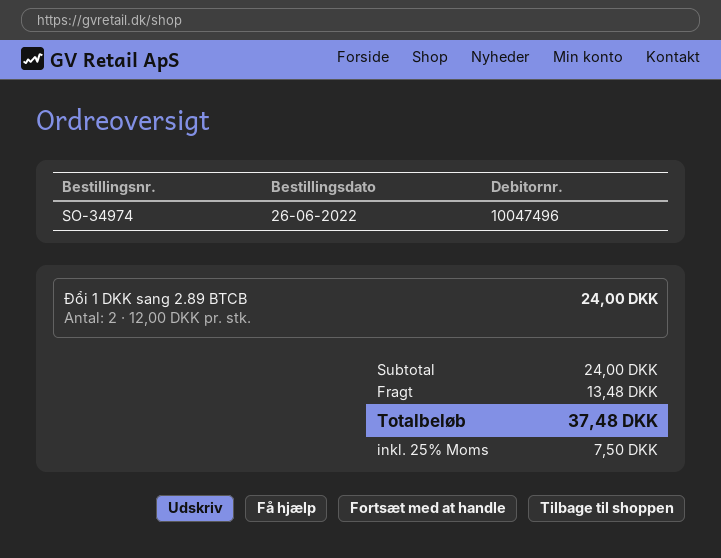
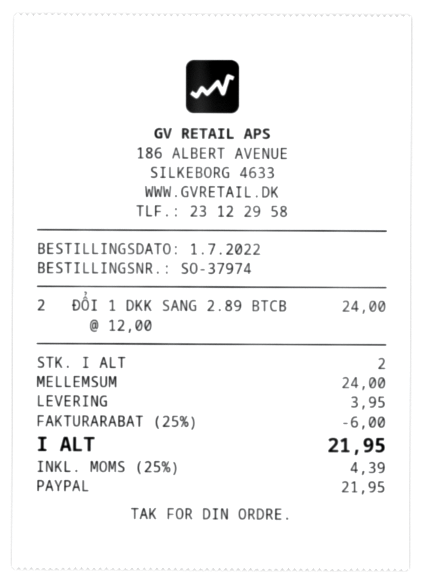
order number: SO-34974 -> SO-37974
order date: 2022-06-26 -> 2022-07-01
discount: none -> 25% = 6.00
shipping: 13.48 -> 3.95
tax: 25% = 7.50 -> 25% = 4.39
total: 37.48 -> 21.95

